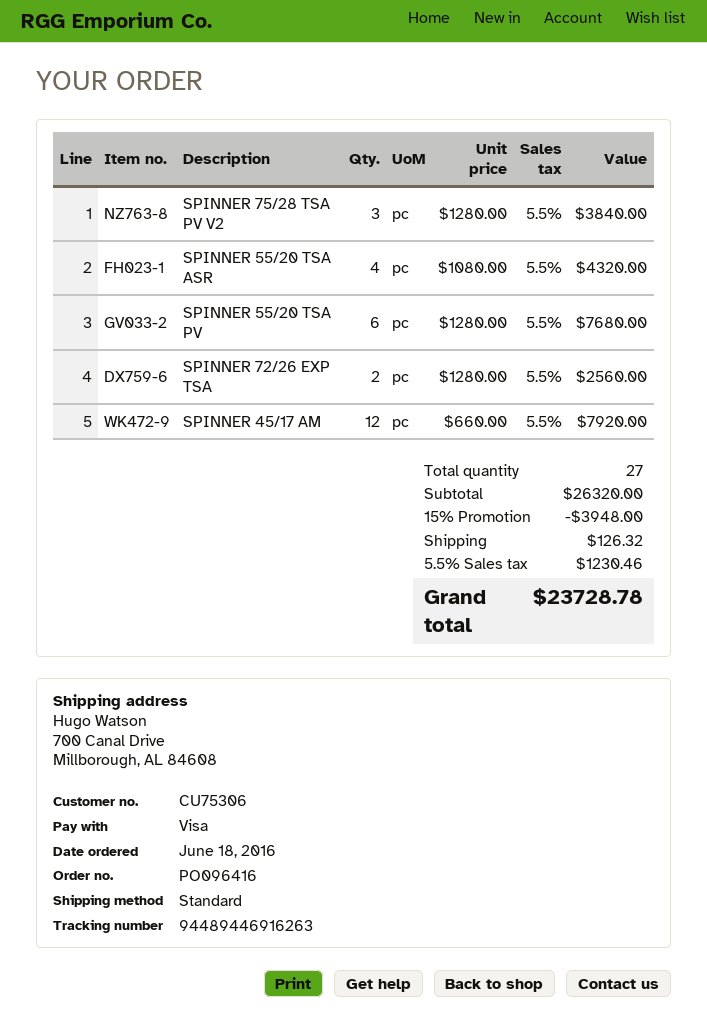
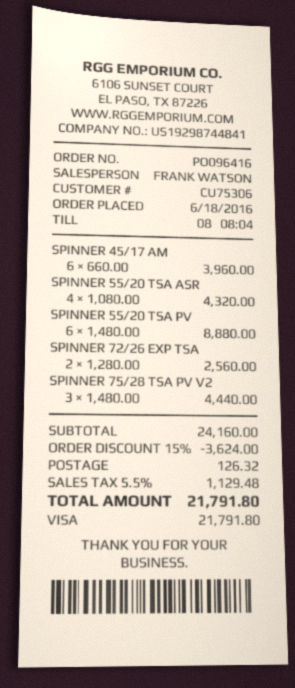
SPINNER 75/28 TSA PV V2: 3 x 1280.00 = 3840.00 -> 3 x 1480.00 = 4440.00
SPINNER 55/20 TSA PV: 6 x 1280.00 = 7680.00 -> 6 x 1480.00 = 8880.00
SPINNER 45/17 AM: 12 x 660.00 = 7920.00 -> 6 x 660.00 = 3960.00
subtotal: 26320.00 -> 24160.00
discount: 15% = 3948.00 -> 15% = 3624.00
tax: 5.5% = 1230.46 -> 5.5% = 1129.48
total: 23728.78 -> 21791.80

